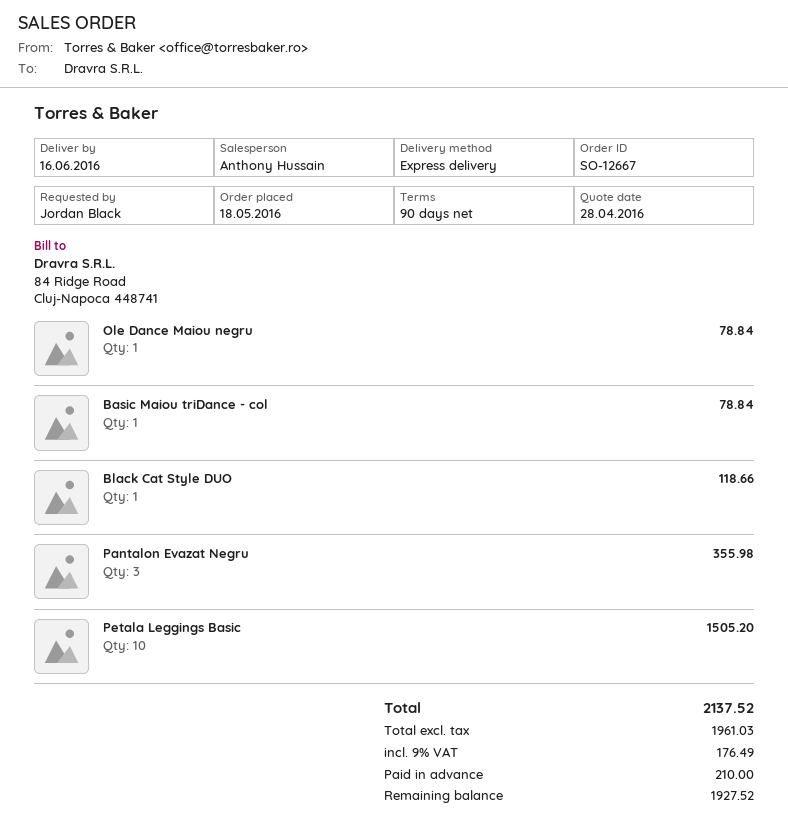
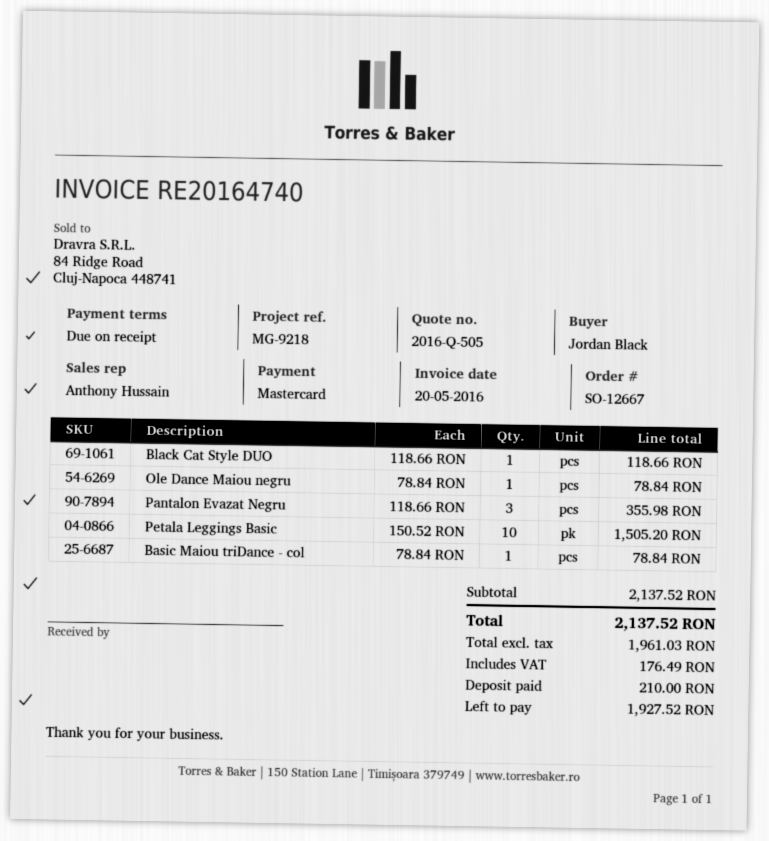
payment terms: 90 days -> on receipt

